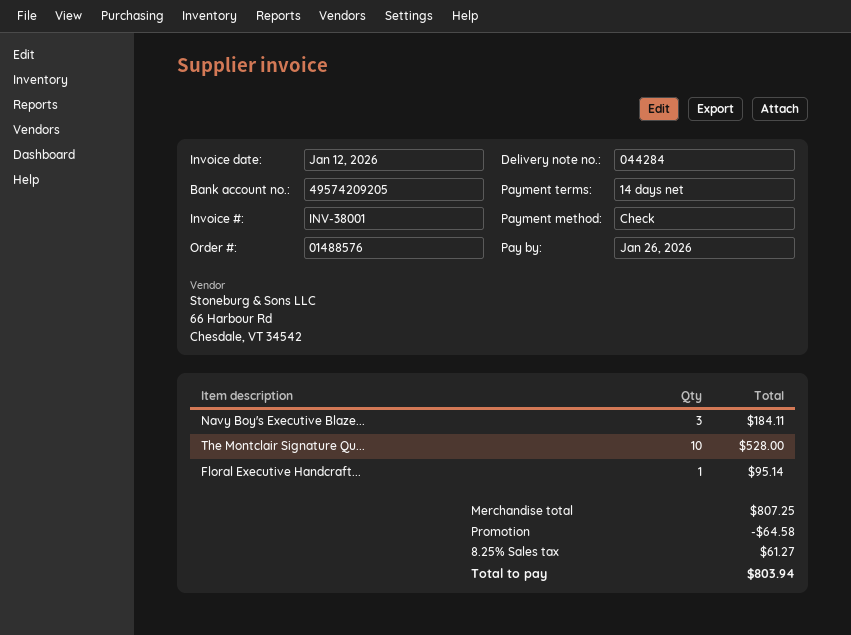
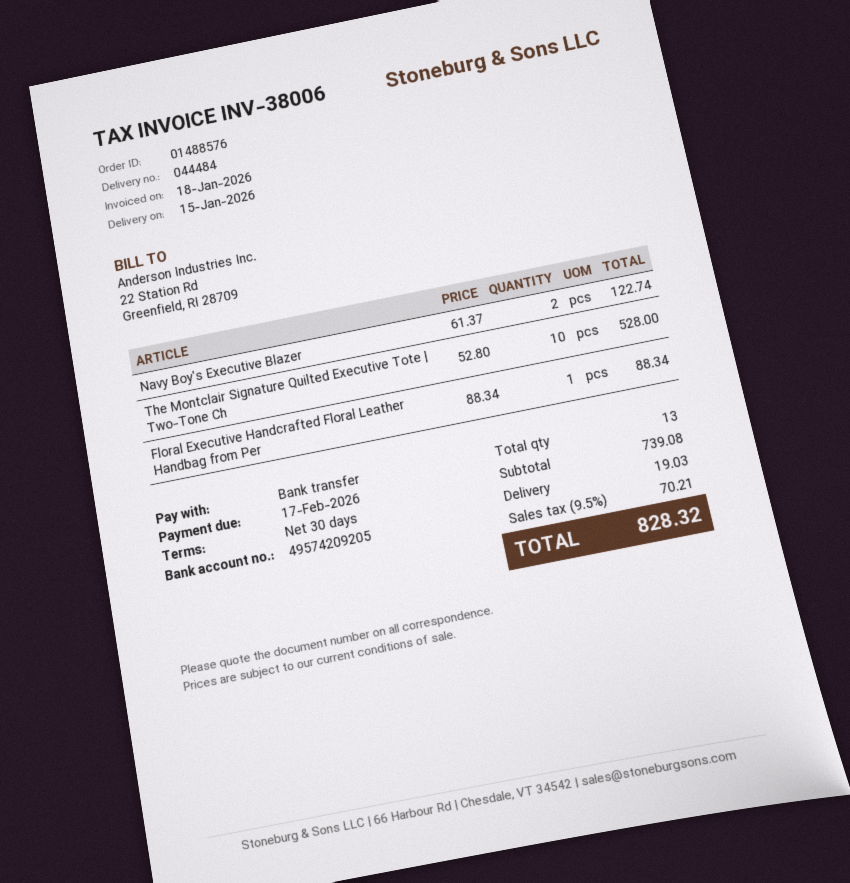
delivery note number: 044284 -> 044484
invoice number: INV-38001 -> INV-38006
invoice date: 2026-01-12 -> 2026-01-18
payment terms: 14 days -> 30 days
due date: 2026-01-26 -> 2026-02-17
payment method: cheque -> bank transfer
Navy Boy's Executive Blaze...: 3 for 184.11 -> 2 for 122.74
Floral Executive Handcraft...: 1 for 95.14 -> 1 for 88.34
subtotal: 807.25 -> 739.08
discount: 64.58 -> none
shipping: none -> 19.03
tax: 8.25% = 61.27 -> 9.5% = 70.21
total: 803.94 -> 828.32

